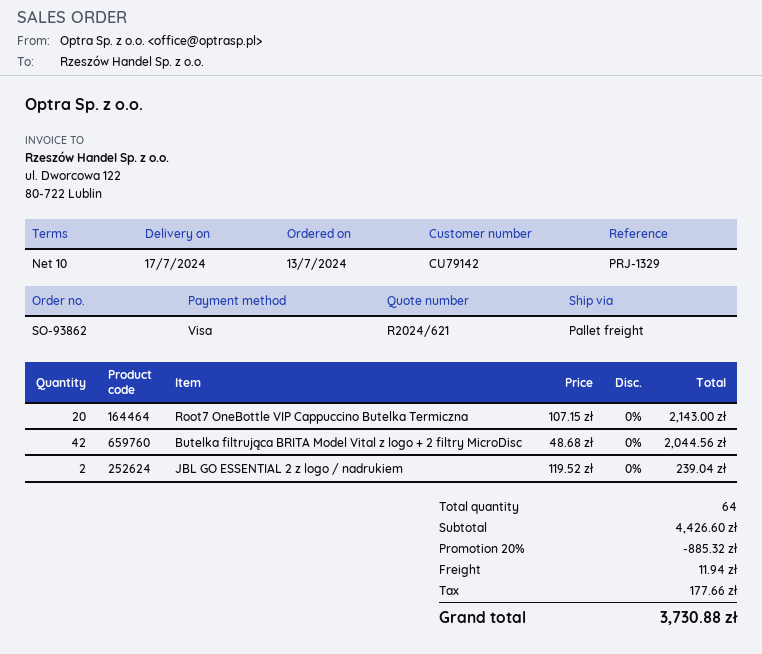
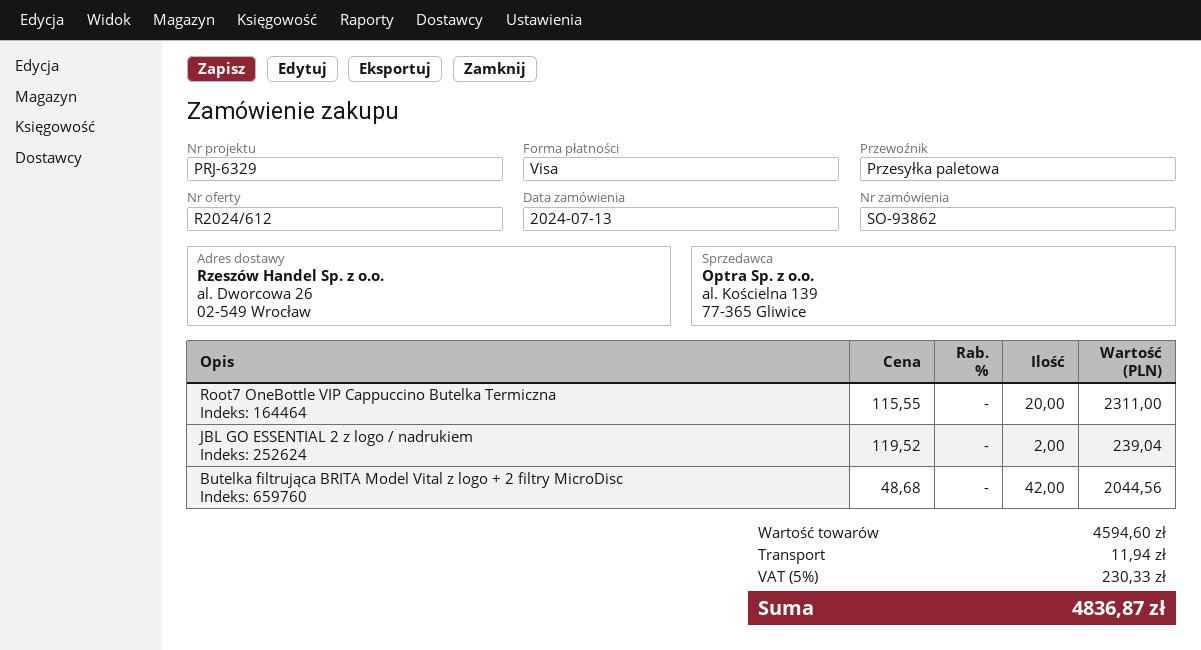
quote number: R2024/621 -> R2024/612
reference: PRJ-1329 -> PRJ-6329
Root7 OneBottle VIP Cappuccino Butelka Termiczna: 20 x 107.15 = 2143.00 -> 20 x 115.55 = 2311.00
subtotal: 4426.60 -> 4594.60
discount: 20% = 885.32 -> none
tax: 177.66 -> 230.33
total: 3730.88 -> 4836.87

